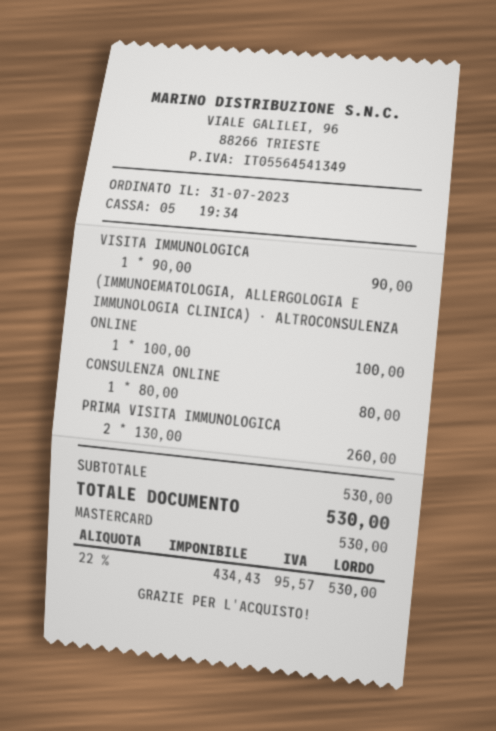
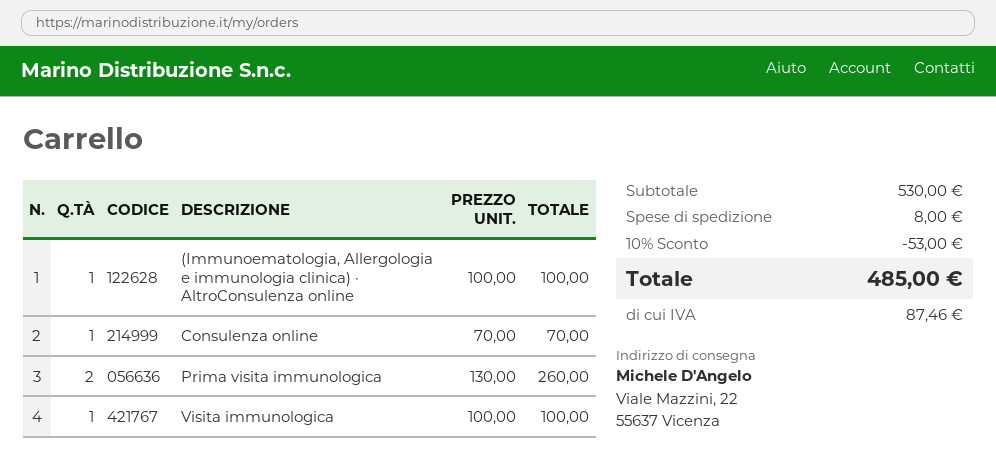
VISITA IMMUNOLOGICA: 1 x 90.00 = 90.00 -> 1 x 100.00 = 100.00
CONSULENZA ONLINE: 1 x 80.00 = 80.00 -> 1 x 70.00 = 70.00
discount: none -> 10% = 53.00
shipping: none -> 8.00
tax: 95.57 -> 87.46
total: 530.00 -> 485.00

